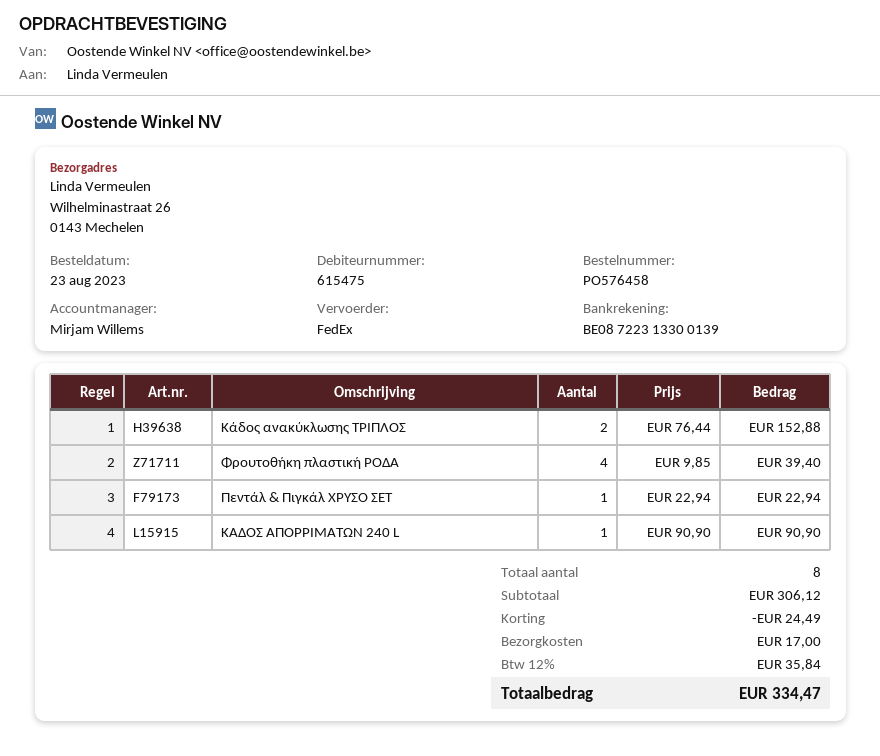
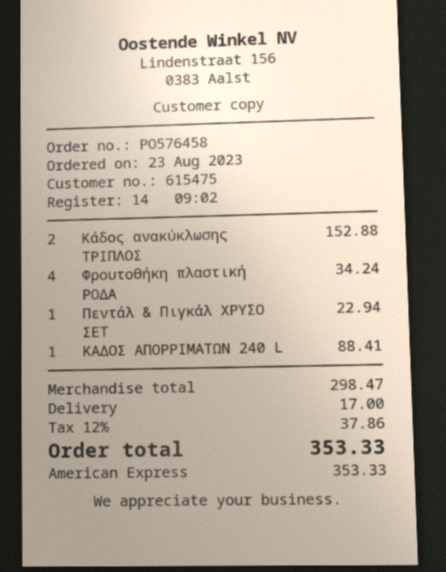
Φρουτοθήκη πλαστική ΡΟΔΑ: 4 for 39.40 -> 4 for 34.24
ΚΑΔΟΣ ΑΠΟΡΡΙΜΑΤΩΝ 240 L: 1 for 90.90 -> 1 for 88.41
subtotal: 306.12 -> 298.47
discount: 24.49 -> none
tax: 12% = 35.84 -> 12% = 37.86
total: 334.47 -> 353.33

